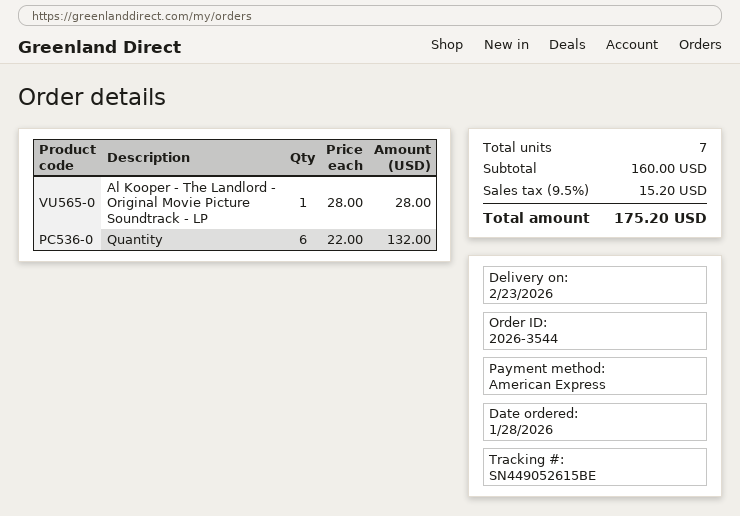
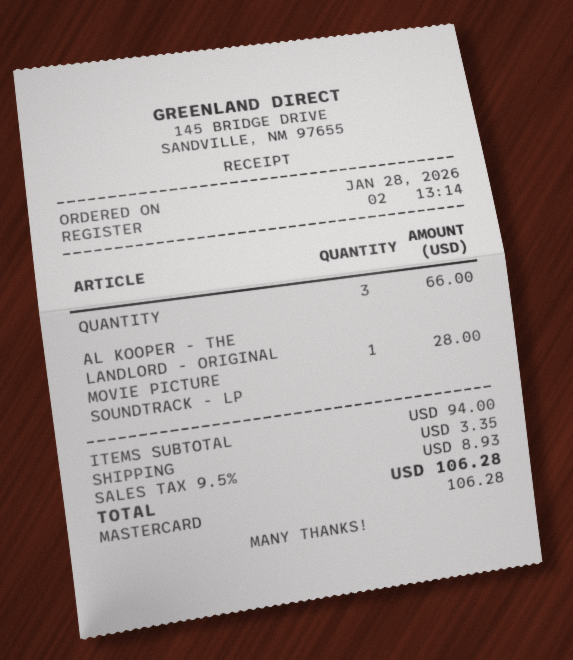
payment method: American Express -> Mastercard
Quantity: 6 for 132.00 -> 3 for 66.00
subtotal: 160.00 -> 94.00
shipping: none -> 3.35
tax: 9.5% = 15.20 -> 9.5% = 8.93
total: 175.20 -> 106.28

